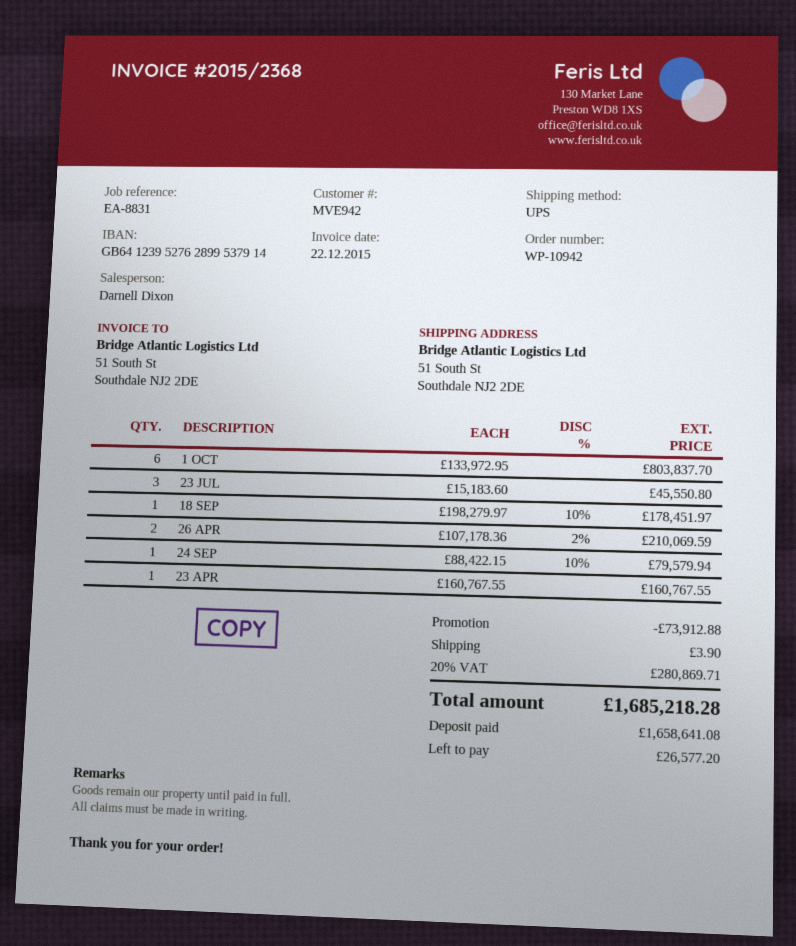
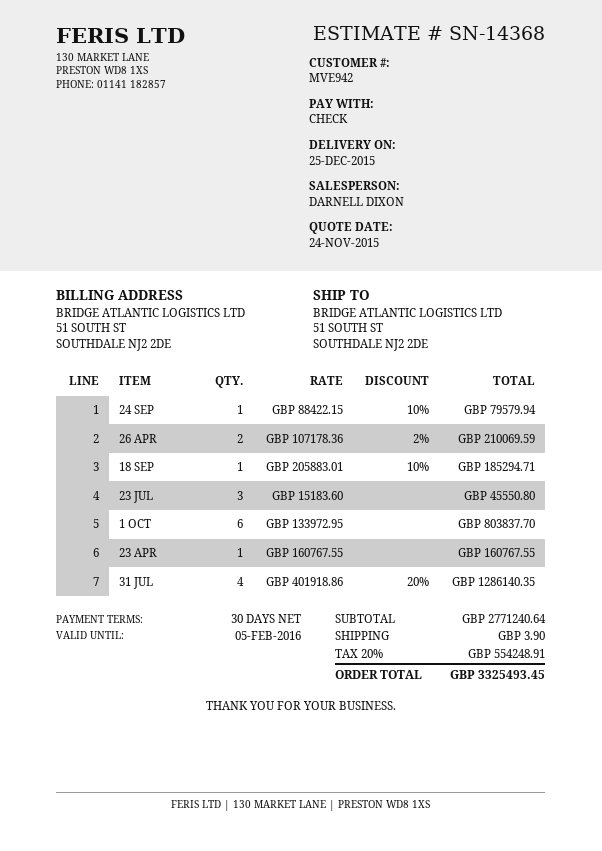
18 SEP: 1 x 198279.97 - 10% = 178451.97 -> 1 x 205883.01 - 10% = 185294.71
31 JUL: none -> 4 x 401918.86 - 20% = 1286140.35
discount: 73912.88 -> none
tax: 20% = 280869.71 -> 20% = 554248.91
total: 1685218.28 -> 3325493.45

